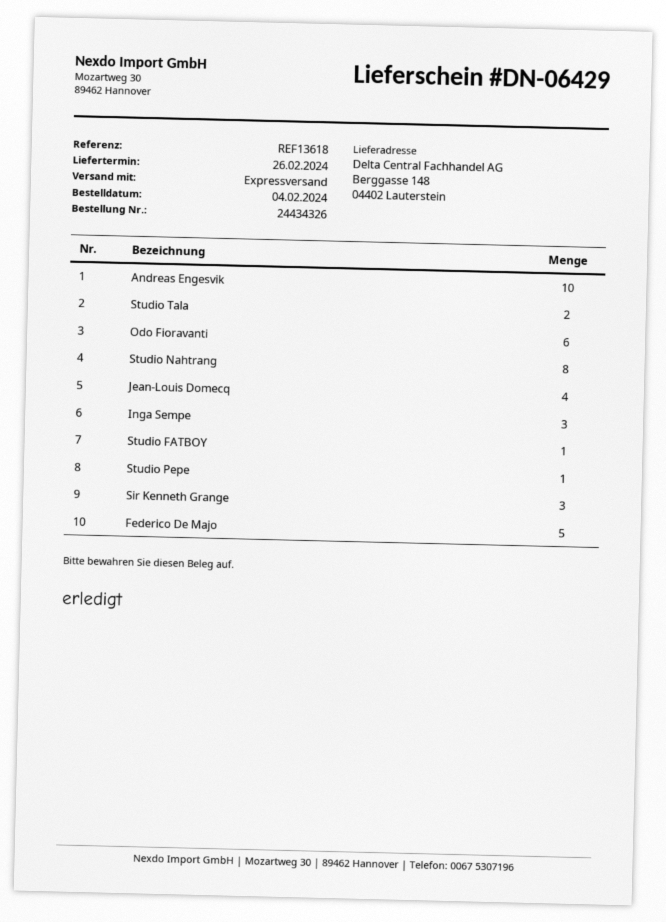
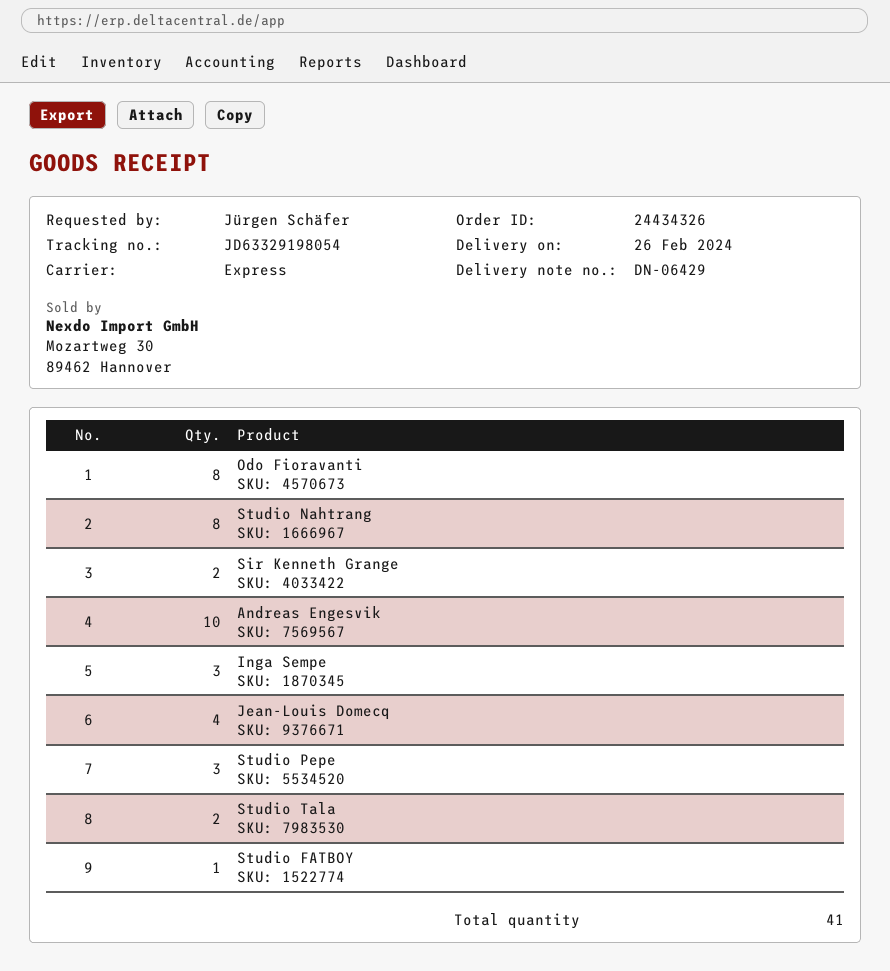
Odo Fioravanti: 6 -> 8
Studio Pepe: 1 -> 3
Sir Kenneth Grange: 3 -> 2
Federico De Majo: 5 -> none

